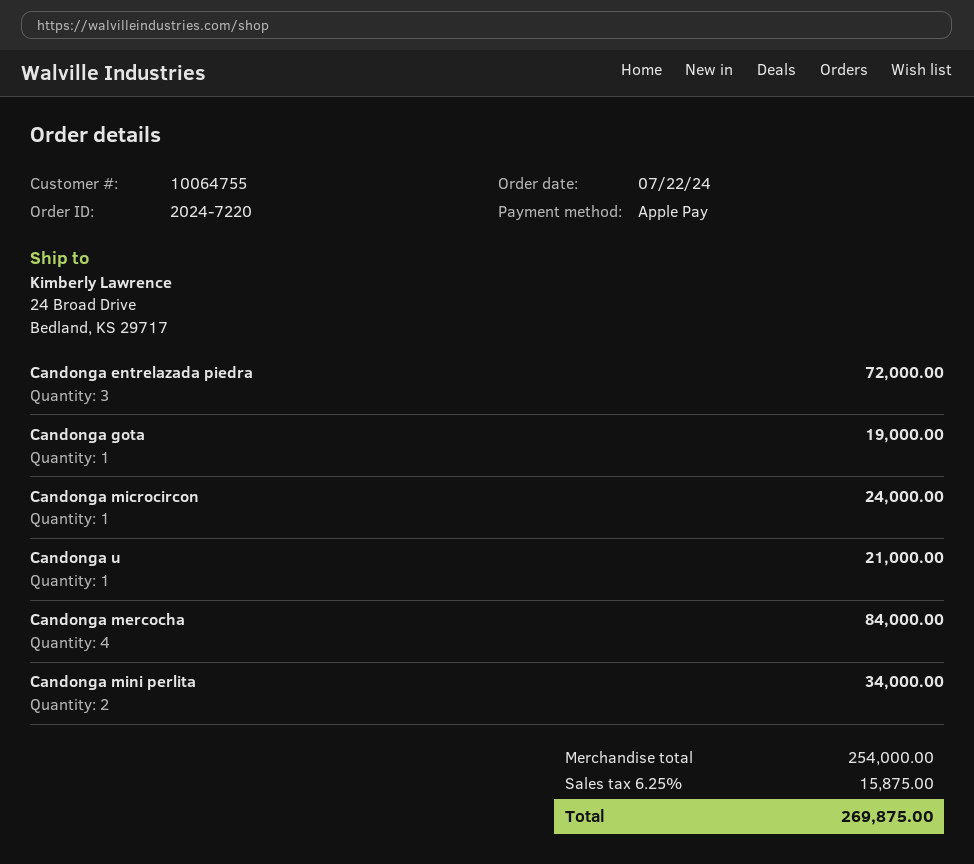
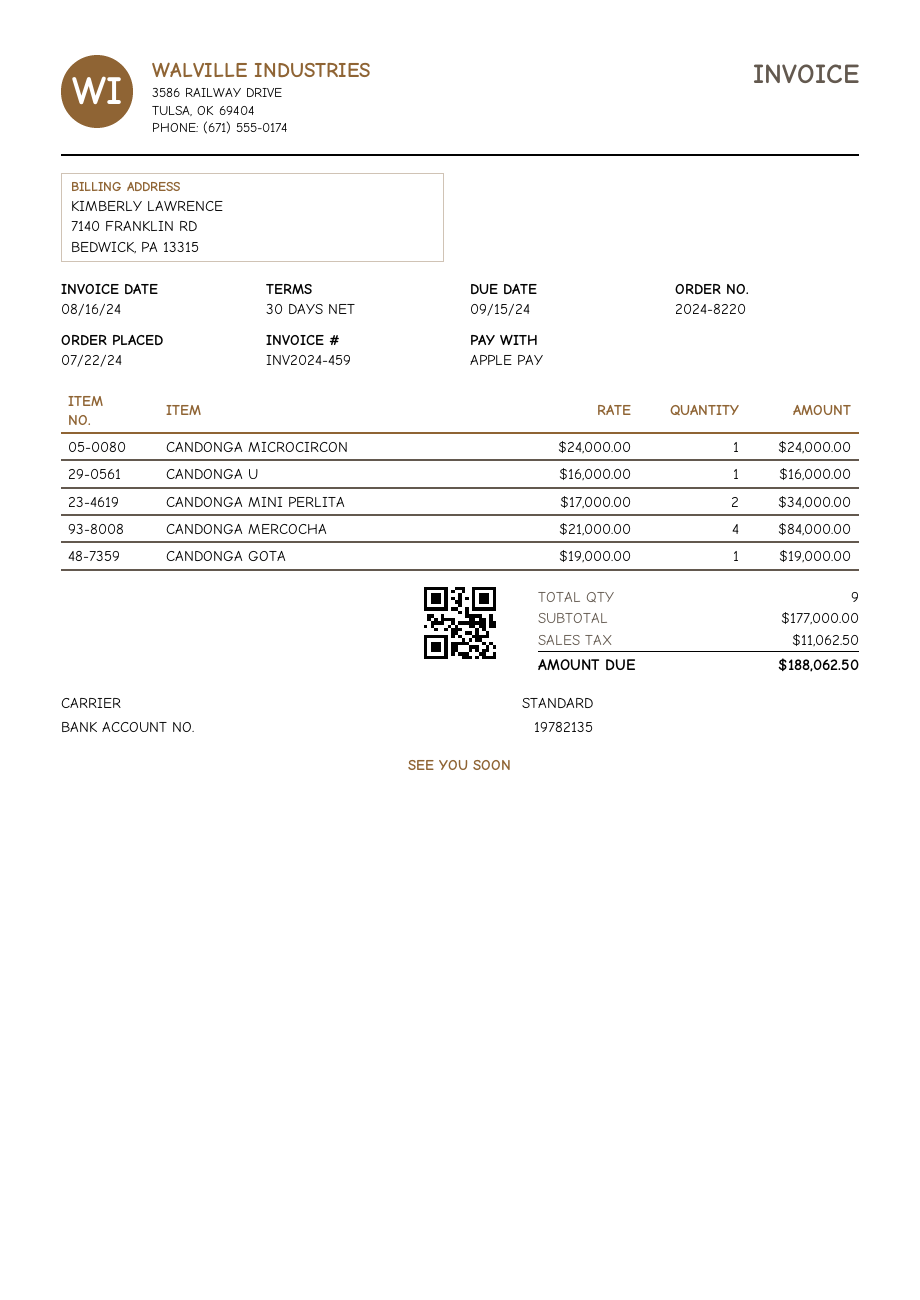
order number: 2024-7220 -> 2024-8220
Candonga entrelazada piedra: 3 for 72000.00 -> none
Candonga u: 1 for 21000.00 -> 1 for 16000.00
subtotal: 254000.00 -> 177000.00
tax: 15875.00 -> 11062.50
total: 269875.00 -> 188062.50

